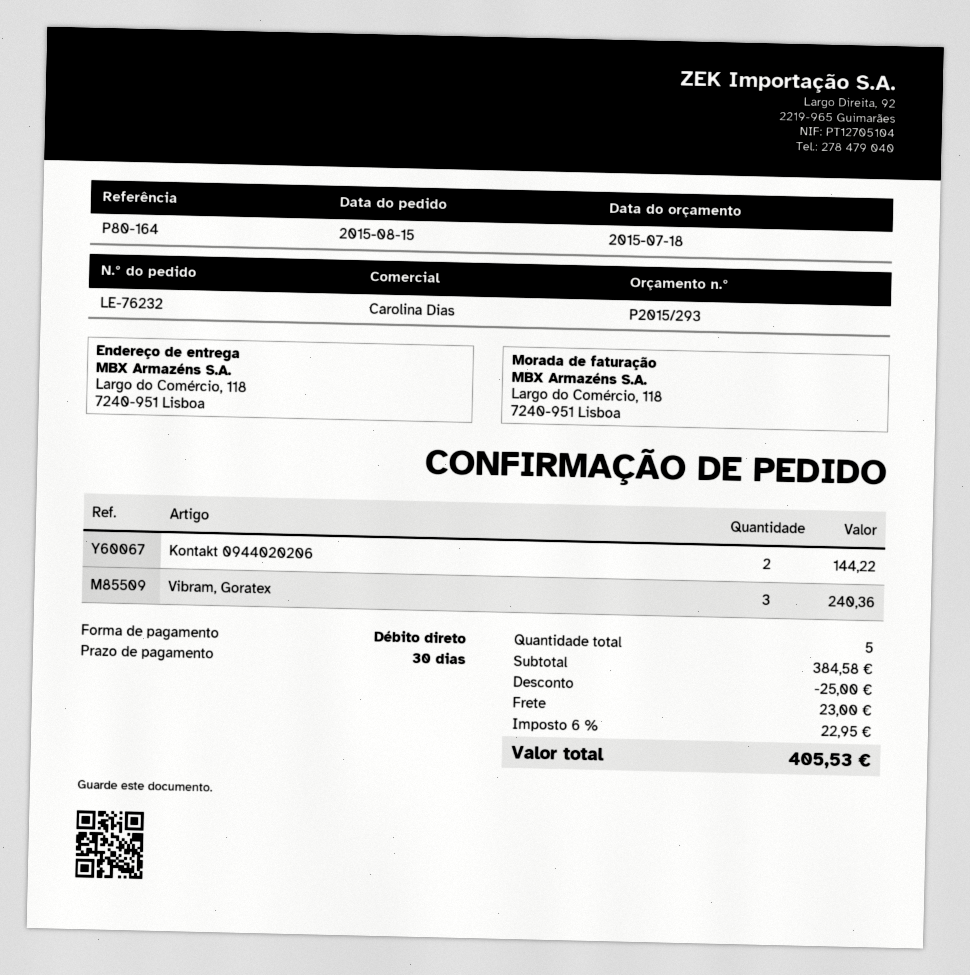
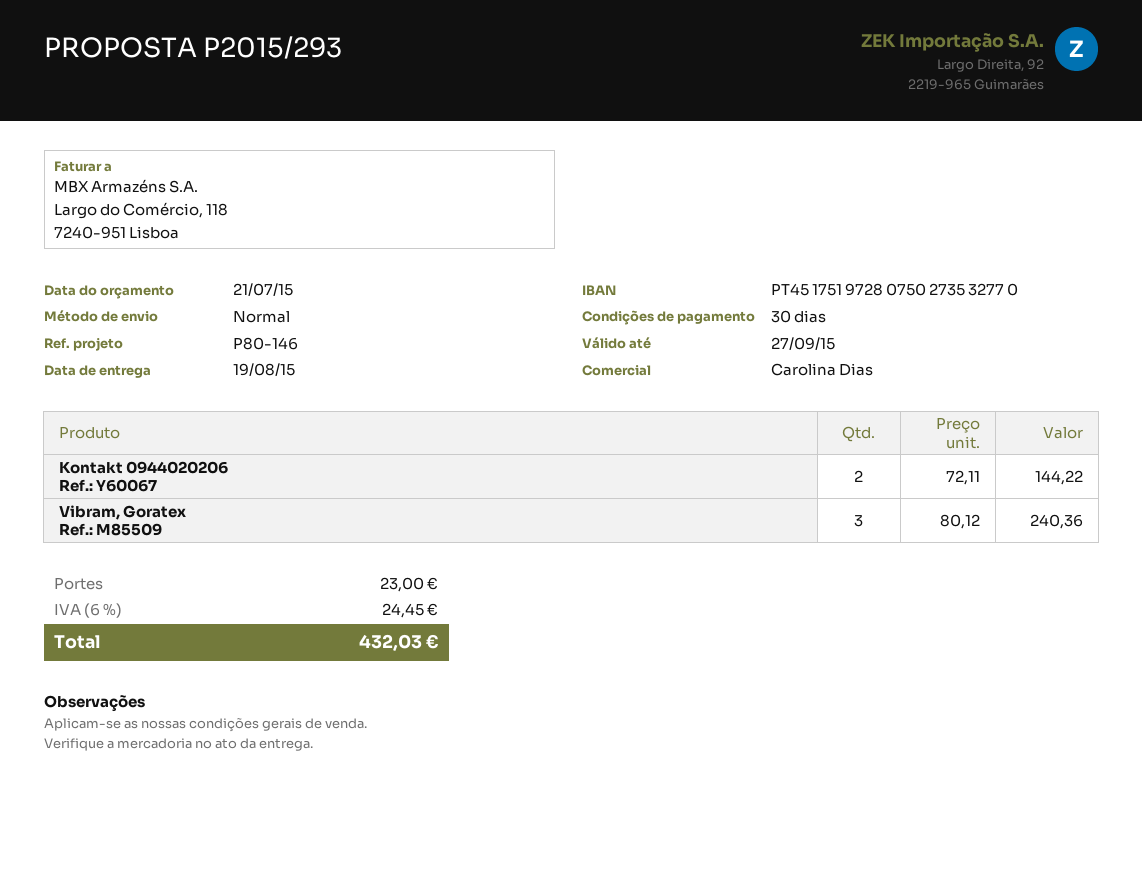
quote date: 2015-07-18 -> 2015-07-21
reference: P80-164 -> P80-146
discount: 25.00 -> none
tax: 6% = 22.95 -> 6% = 24.45
total: 405.53 -> 432.03

